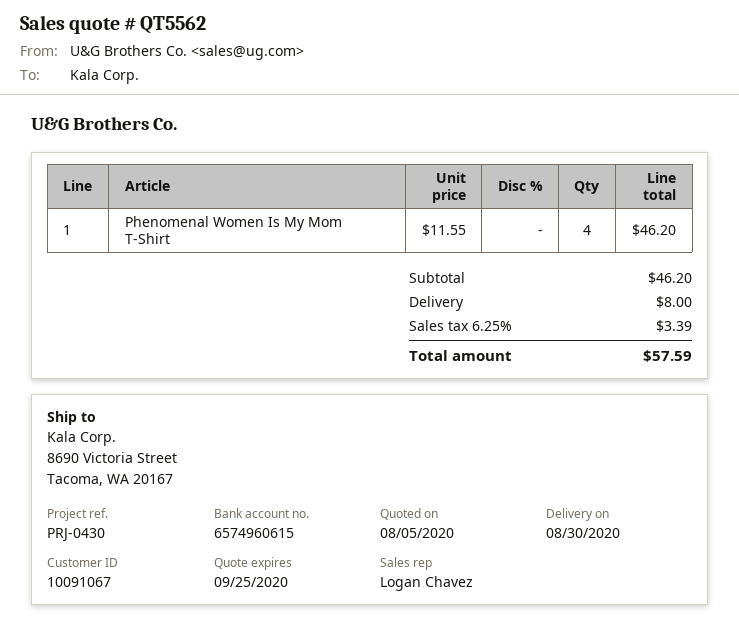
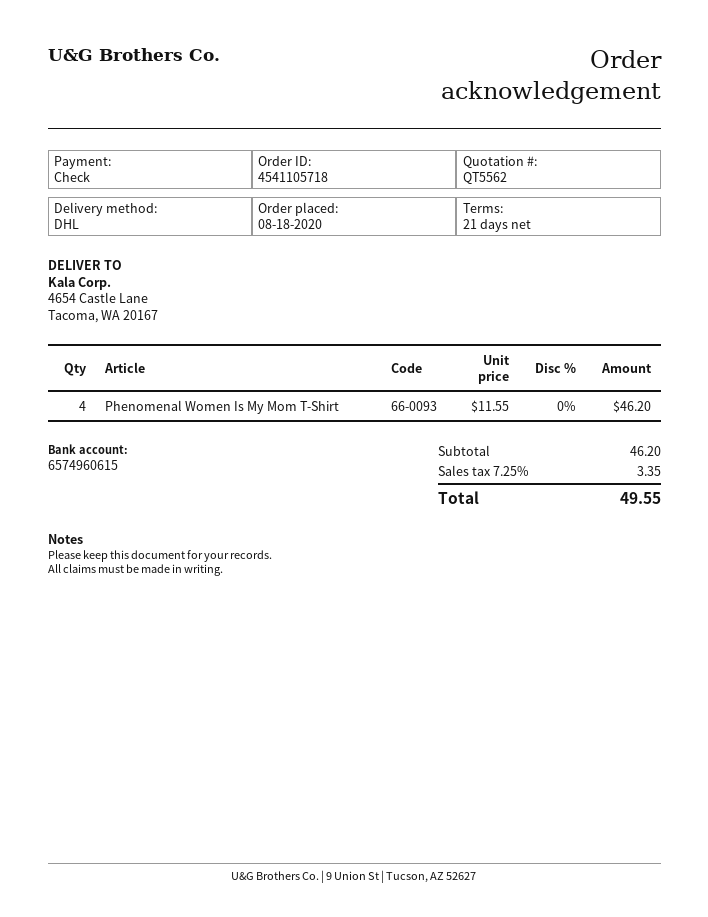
ship to: 8690 Victoria Street, Tacoma, WA 20167 -> 4654 Castle Lane, Tacoma, WA 20167
shipping: 8.00 -> none
tax: 6.25% = 3.39 -> 7.25% = 3.35
total: 57.59 -> 49.55

